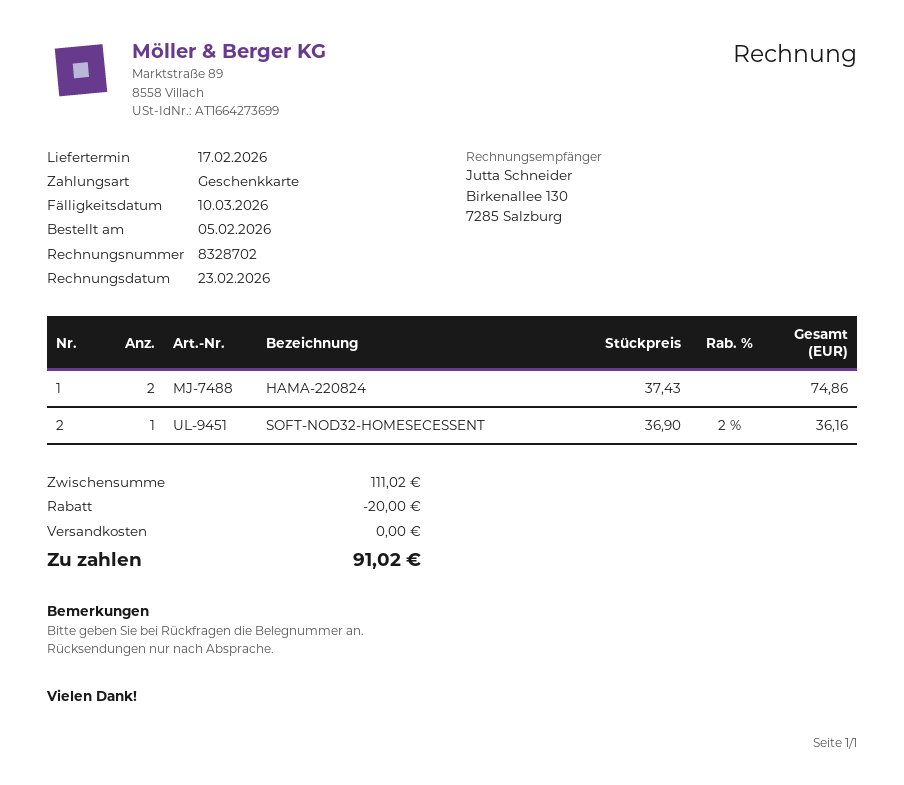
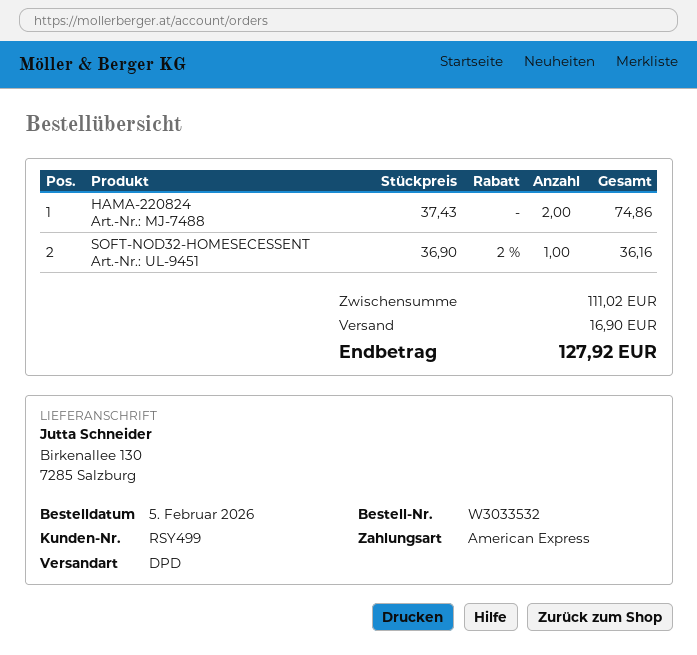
payment method: gift card -> American Express
discount: 20.00 -> none
shipping: 0.00 -> 16.90
total: 91.02 -> 127.92

